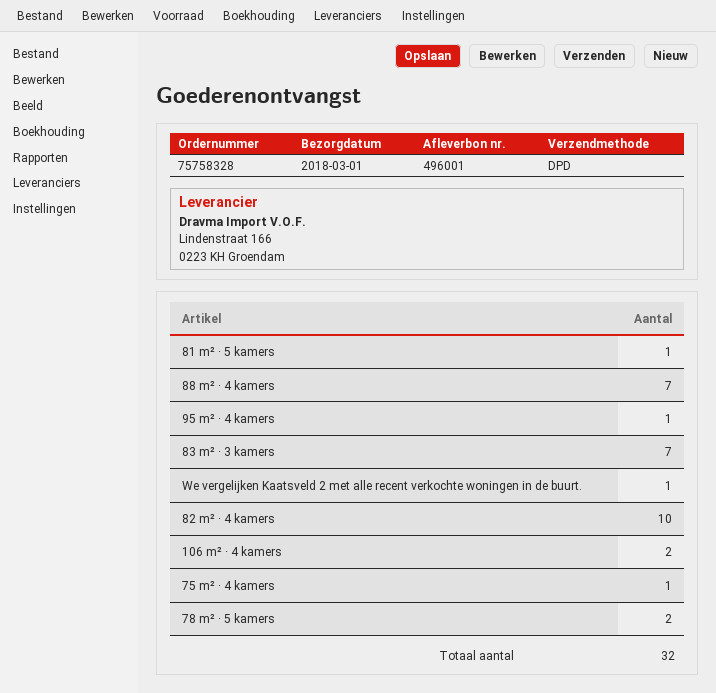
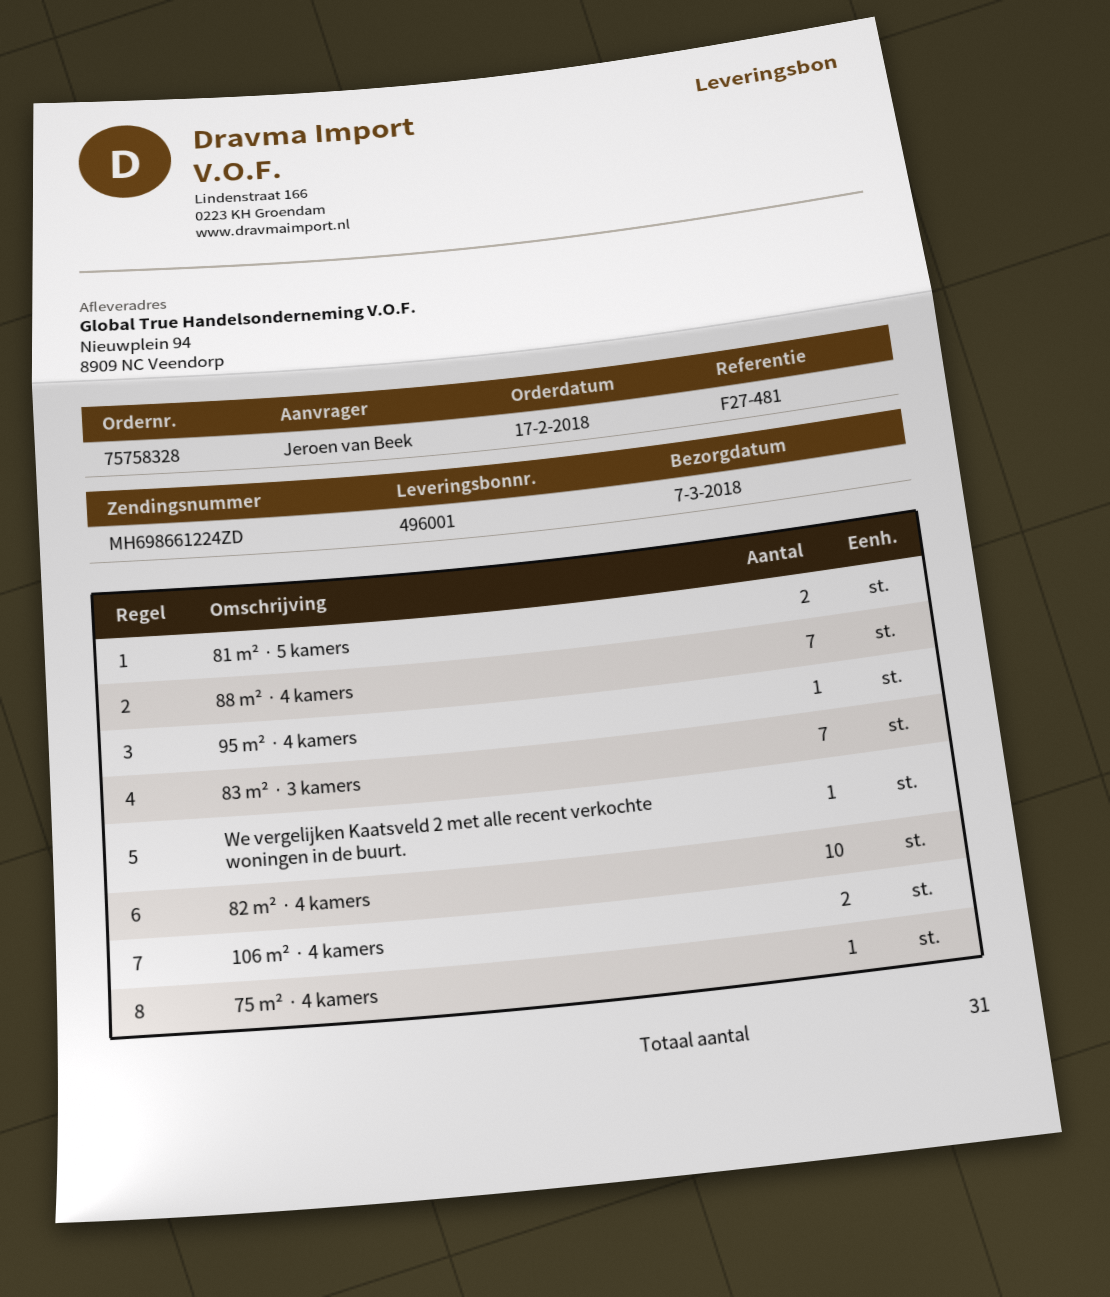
delivery date: 2018-03-01 -> 2018-03-07
81 m² · 5 kamers: 1 -> 2
78 m² · 5 kamers: 2 -> none
total quantity: 32 -> 31

